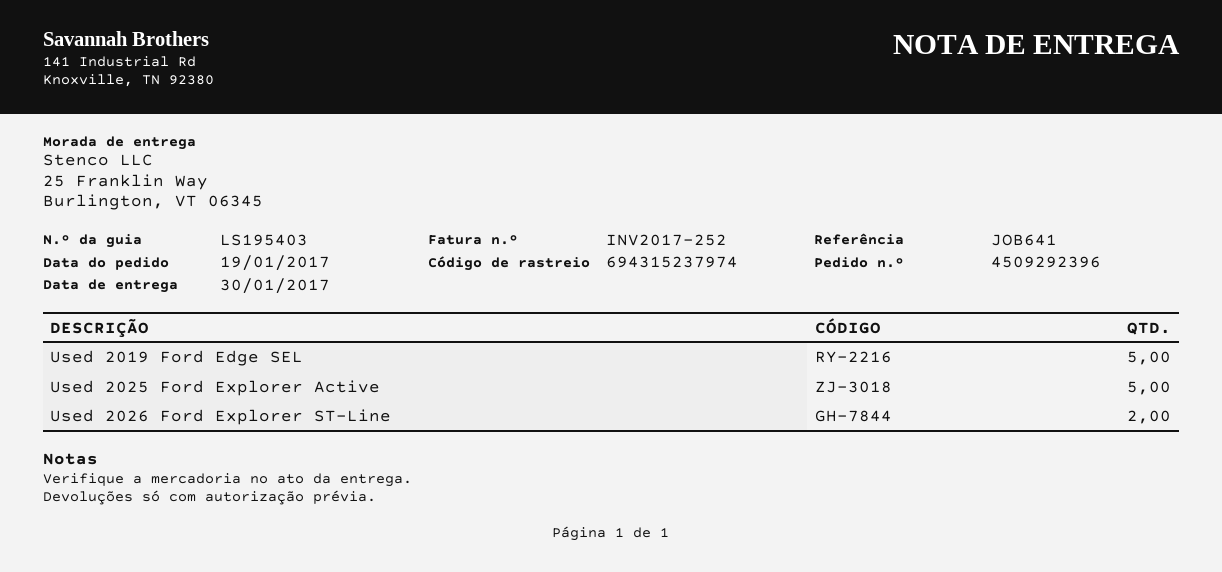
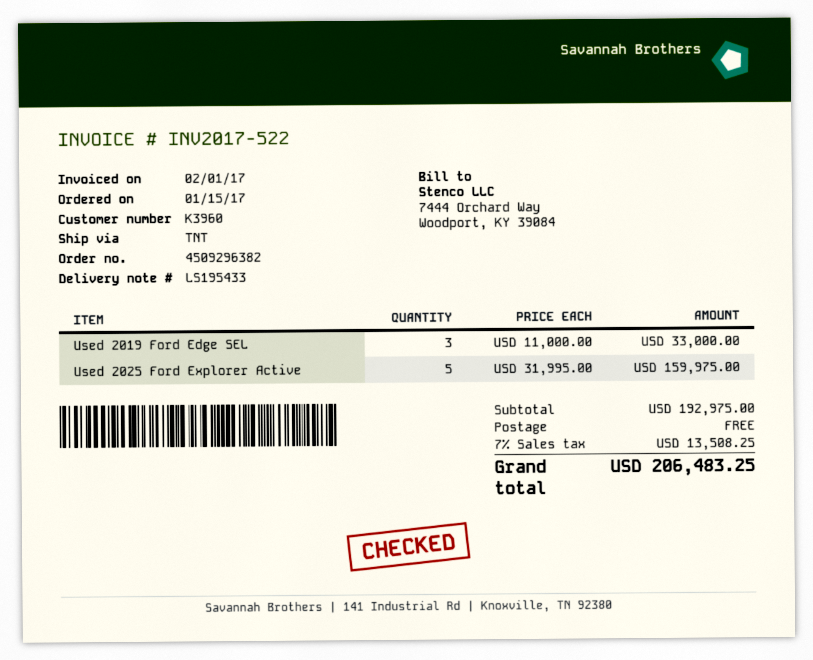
order number: 4509292396 -> 4509296382
order date: 2017-01-19 -> 2017-01-15
delivery note number: LS195403 -> LS195433
invoice number: INV2017-252 -> INV2017-522
Used 2019 Ford Edge SEL: 5 -> 3
Used 2026 Ford Explorer ST-Line: 2 -> none

